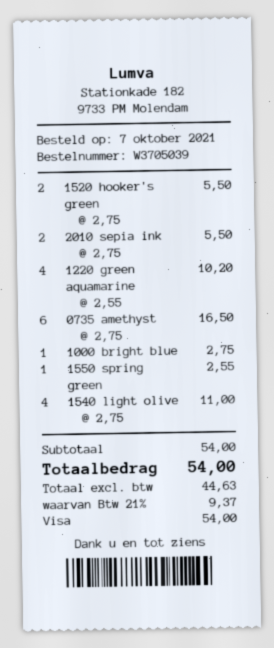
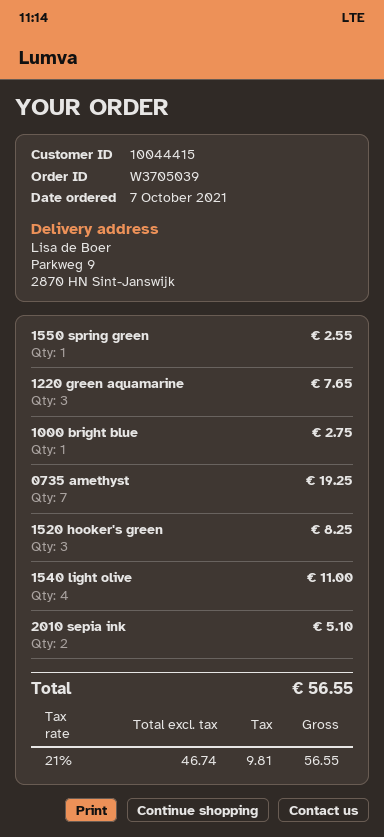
1520 hooker's green: 2 for 5.50 -> 3 for 8.25
2010 sepia ink: 2 for 5.50 -> 2 for 5.10
1220 green aquamarine: 4 for 10.20 -> 3 for 7.65
0735 amethyst: 6 for 16.50 -> 7 for 19.25
net: 44.63 -> 46.74
tax: 21% = 9.37 -> 21% = 9.81
total: 54.00 -> 56.55

